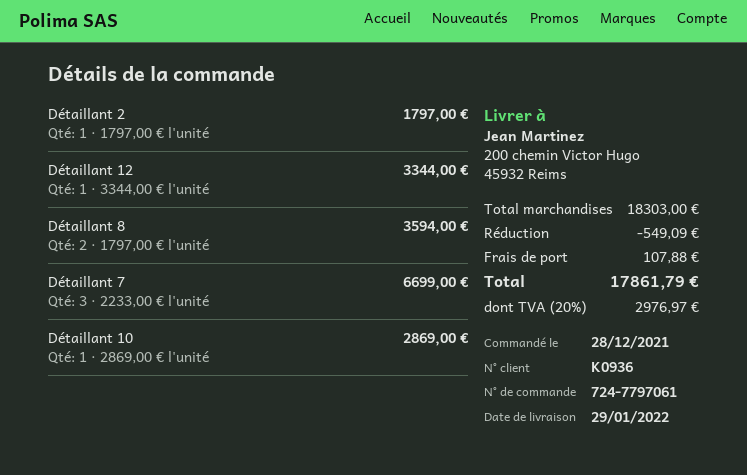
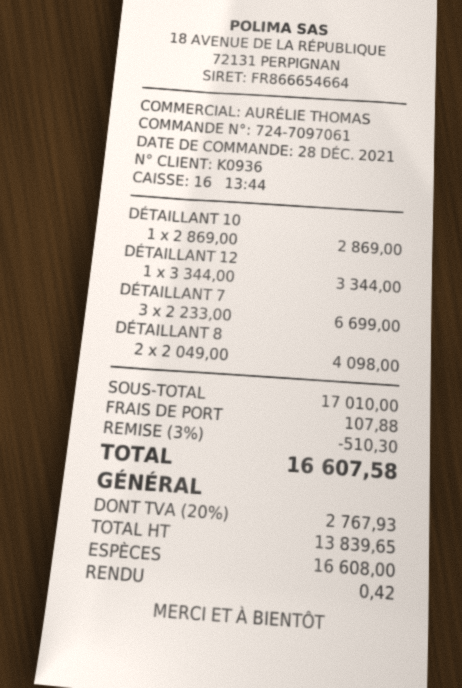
order number: 724-7797061 -> 724-7097061
Détaillant 2: 1 x 1797.00 = 1797.00 -> none
Détaillant 8: 2 x 1797.00 = 3594.00 -> 2 x 2049.00 = 4098.00
subtotal: 18303.00 -> 17010.00
discount: 549.09 -> 510.30
tax: 20% = 2976.97 -> 20% = 2767.93
total: 17861.79 -> 16607.58

